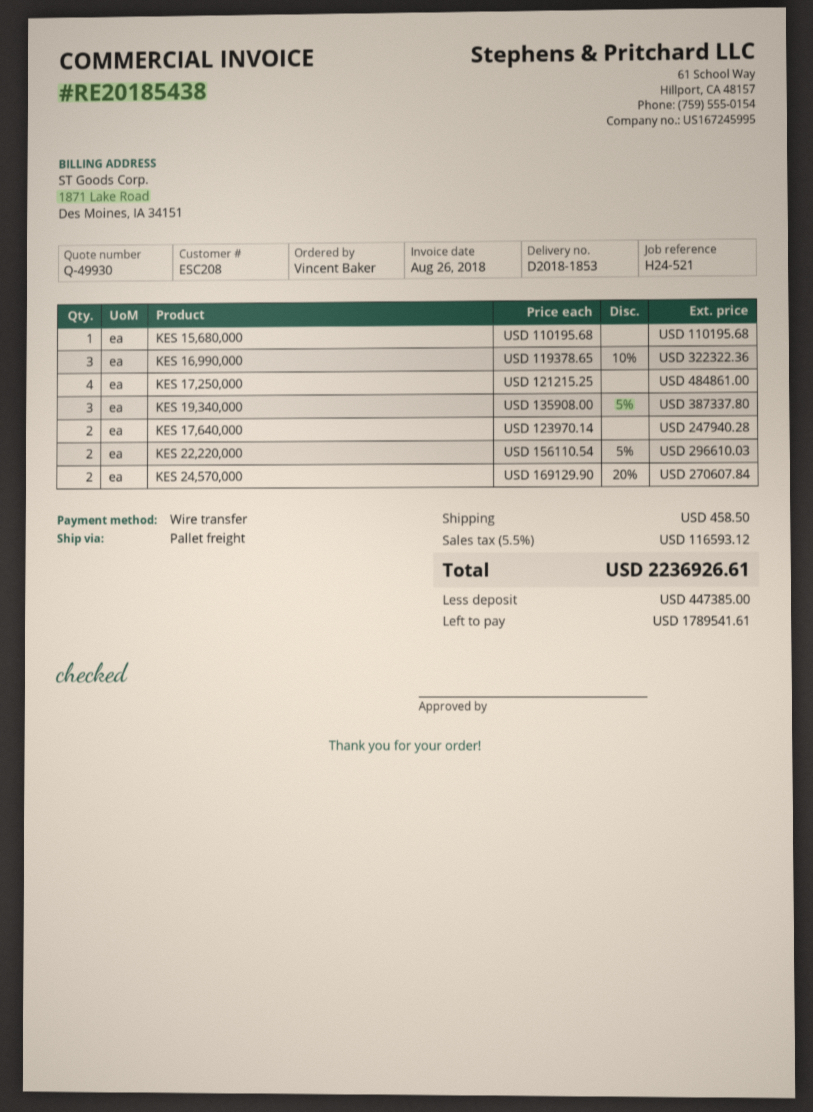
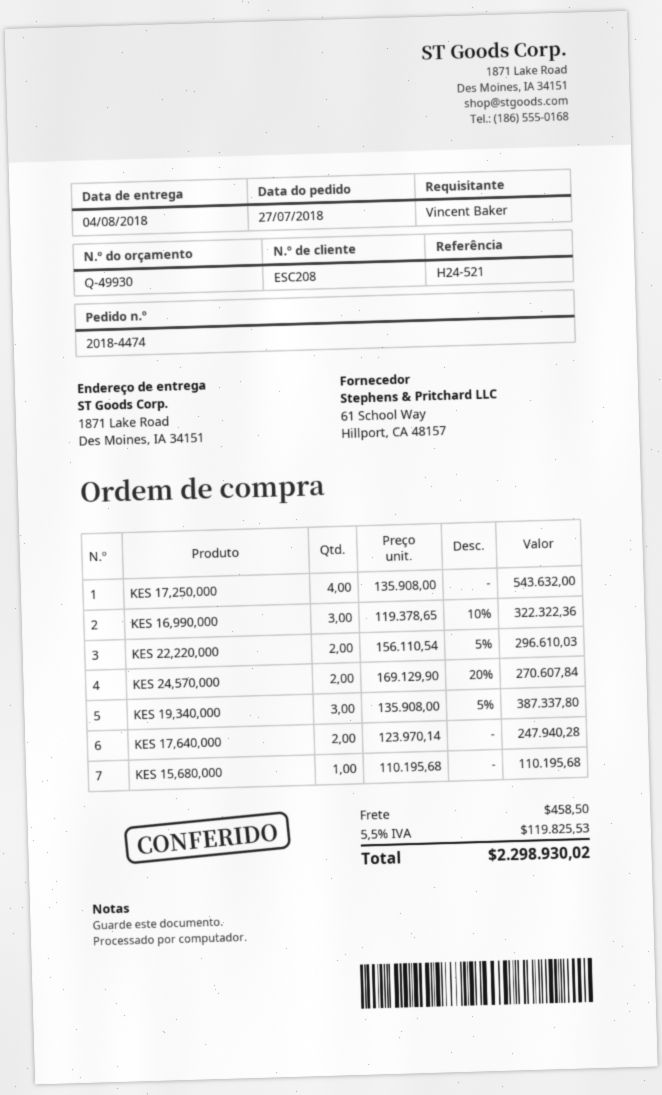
KES 17,250,000: 4 x 121215.25 = 484861.00 -> 4 x 135908.00 = 543632.00
tax: 5.5% = 116593.12 -> 5.5% = 119825.53
total: 2236926.61 -> 2298930.02

